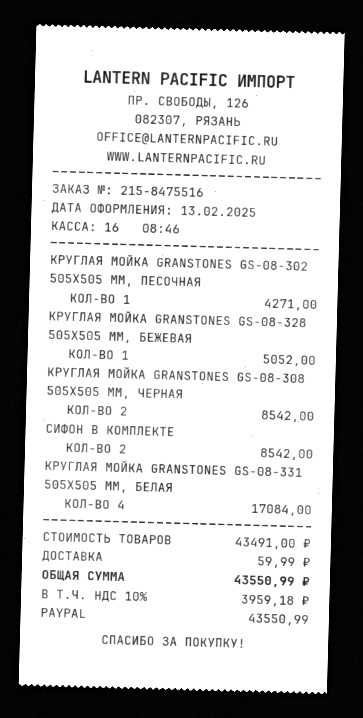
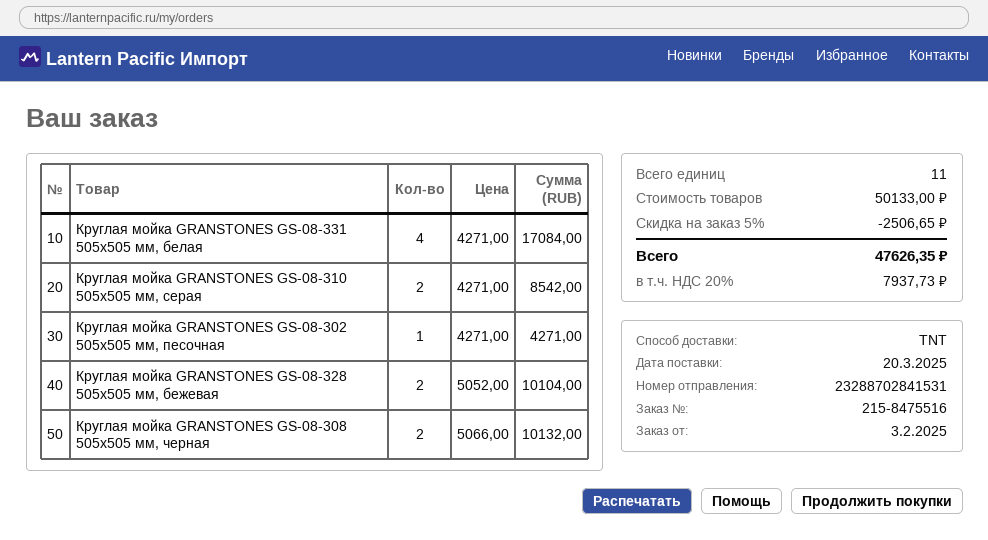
order date: 2025-02-13 -> 2025-02-03
КРУГЛАЯ МОЙКА GRANSTONES GS-08-328 505X505 ММ, БЕЖЕВАЯ: 1 for 5052.00 -> 2 for 10104.00
КРУГЛАЯ МОЙКА GRANSTONES GS-08-308 505X505 ММ, ЧЕРНАЯ: 2 for 8542.00 -> 2 for 10132.00
СИФОН В КОМПЛЕКТЕ: 2 for 8542.00 -> none
Круглая мойка GRANSTONES GS-08-310 505x505 мм, серая: none -> 2 for 8542.00
subtotal: 43491.00 -> 50133.00
discount: none -> 5% = 2506.65
shipping: 59.99 -> none
tax: 10% = 3959.18 -> 20% = 7937.73
total: 43550.99 -> 47626.35

